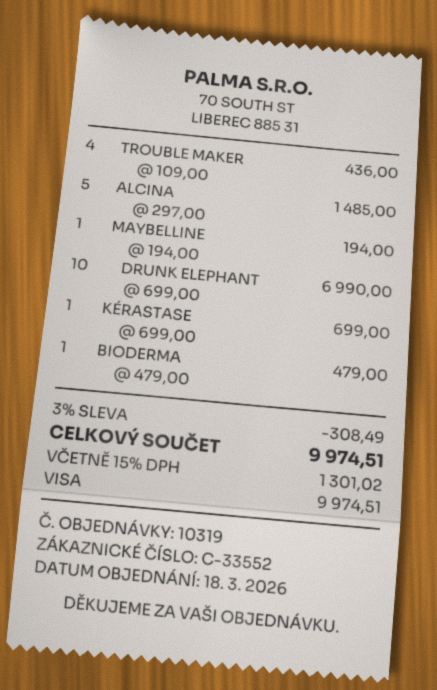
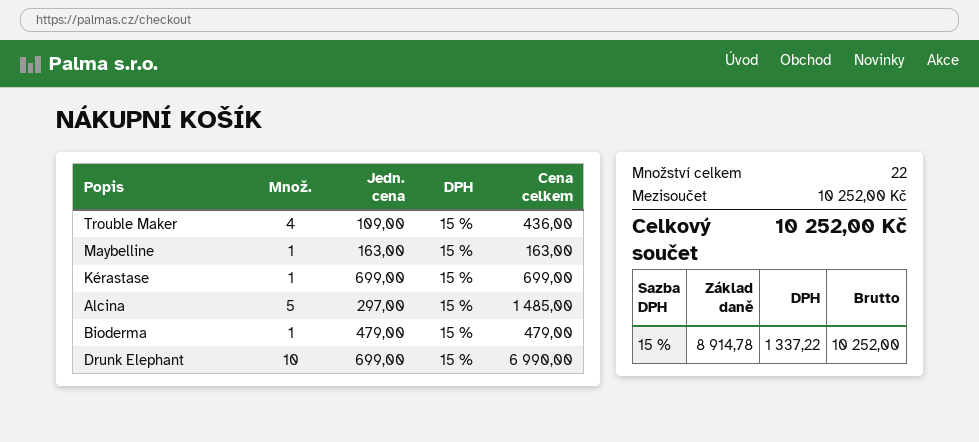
MAYBELLINE: 1 x 194.00 = 194.00 -> 1 x 163.00 = 163.00
discount: 3% = 308.49 -> none
tax: 15% = 1301.02 -> 15% = 1337.22
total: 9974.51 -> 10252.00

